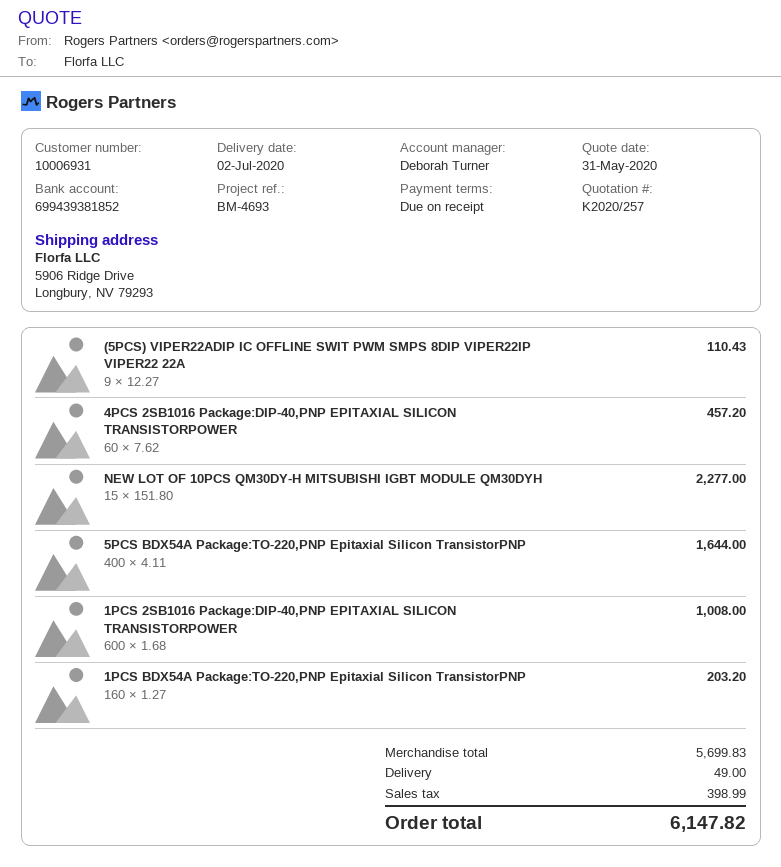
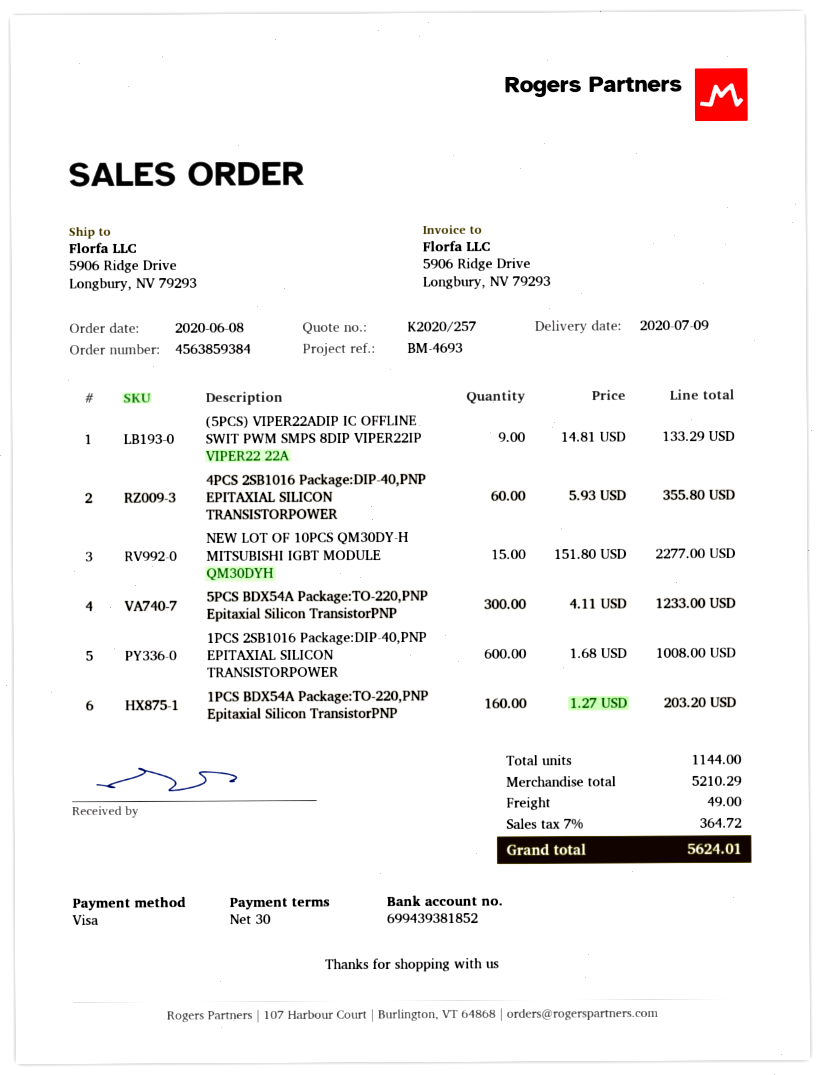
delivery date: 2020-07-02 -> 2020-07-09
payment terms: on receipt -> 30 days
(5PCS) VIPER22ADIP IC OFFLINE SWIT PWM SMPS 8DIP VIPER22IP VIPER22 22A: 9 x 12.27 = 110.43 -> 9 x 14.81 = 133.29
4PCS 2SB1016 Package:DIP-40,PNP EPITAXIAL SILICON TRANSISTORPOWER: 60 x 7.62 = 457.20 -> 60 x 5.93 = 355.80
5PCS BDX54A Package:TO-220,PNP Epitaxial Silicon TransistorPNP: 400 x 4.11 = 1644.00 -> 300 x 4.11 = 1233.00
subtotal: 5699.83 -> 5210.29
tax: 398.99 -> 364.72
total: 6147.82 -> 5624.01

